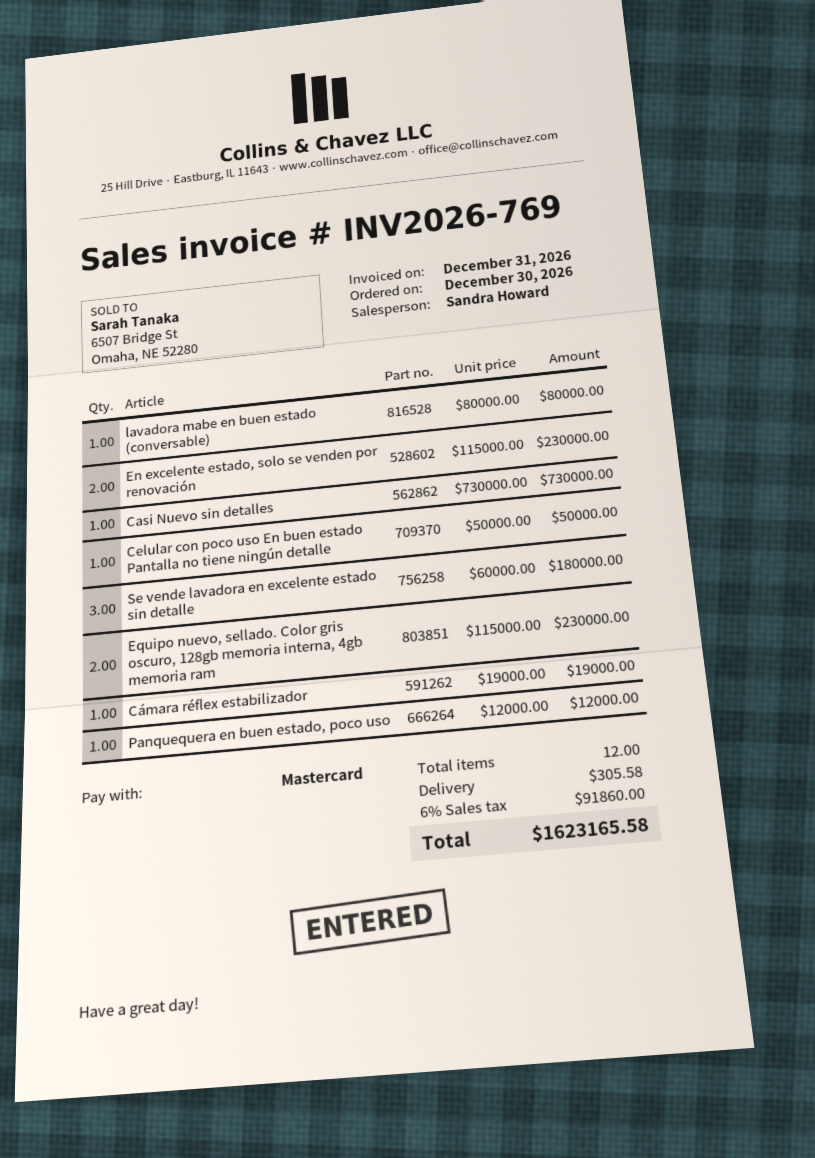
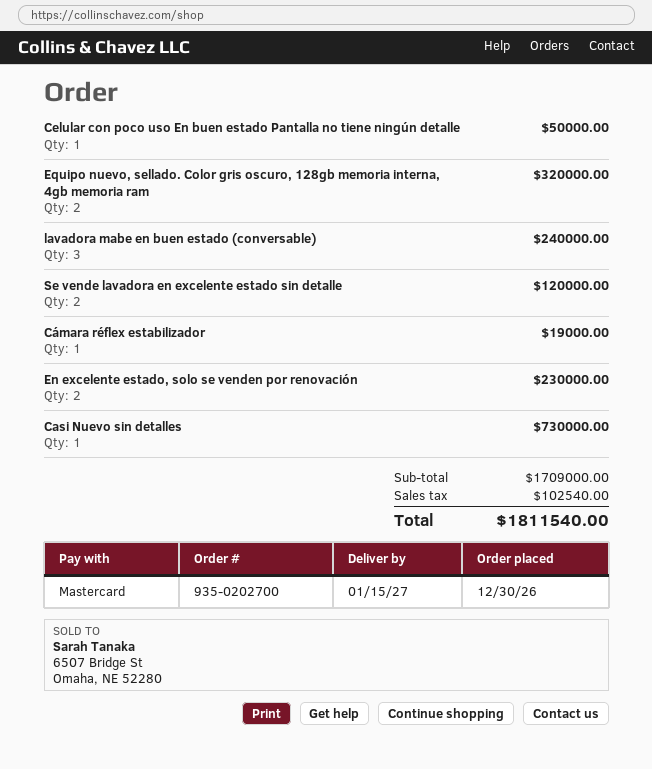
lavadora mabe en buen estado (conversable): 1 for 80000.00 -> 3 for 240000.00
Se vende lavadora en excelente estado sin detalle: 3 for 180000.00 -> 2 for 120000.00
Equipo nuevo, sellado. Color gris oscuro, 128gb memoria interna, 4gb memoria ram: 2 for 230000.00 -> 2 for 320000.00
Panquequera en buen estado, poco uso: 1 for 12000.00 -> none
shipping: 305.58 -> none
tax: 91860.00 -> 102540.00
total: 1623165.58 -> 1811540.00

